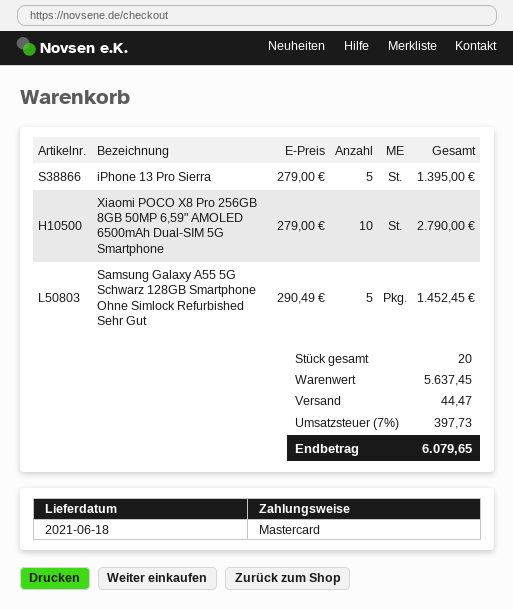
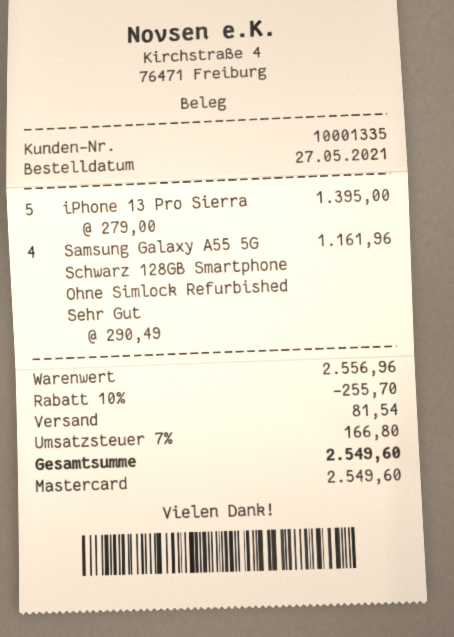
Xiaomi POCO X8 Pro 256GB 8GB 50MP 6,59" AMOLED 6500mAh Dual-SIM 5G Smartphone: 10 x 279.00 = 2790.00 -> none
Samsung Galaxy A55 5G Schwarz 128GB Smartphone Ohne Simlock Refurbished Sehr Gut: 5 x 290.49 = 1452.45 -> 4 x 290.49 = 1161.96
subtotal: 5637.45 -> 2556.96
discount: none -> 10% = 255.70
shipping: 44.47 -> 81.54
tax: 7% = 397.73 -> 7% = 166.80
total: 6079.65 -> 2549.60

